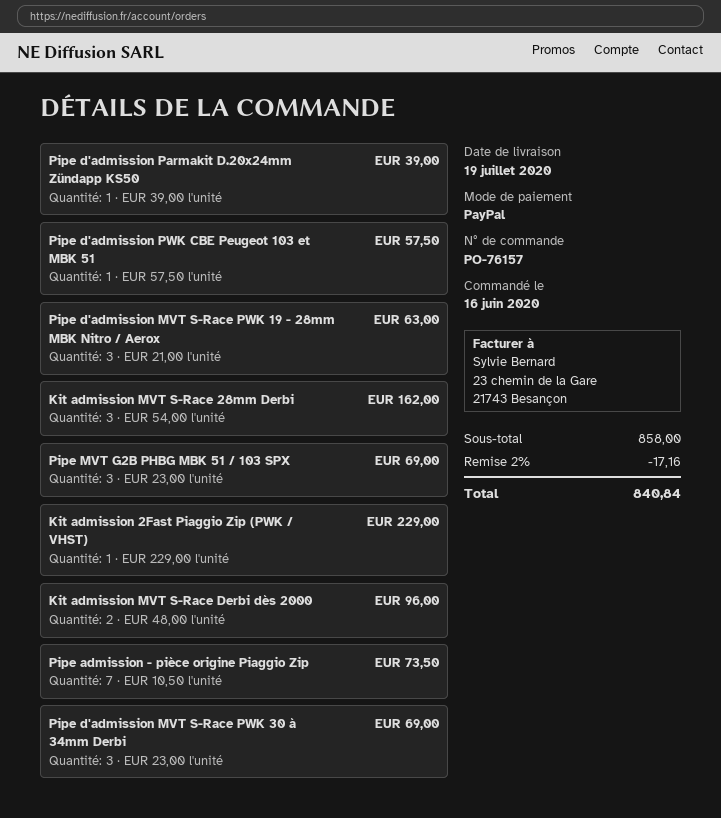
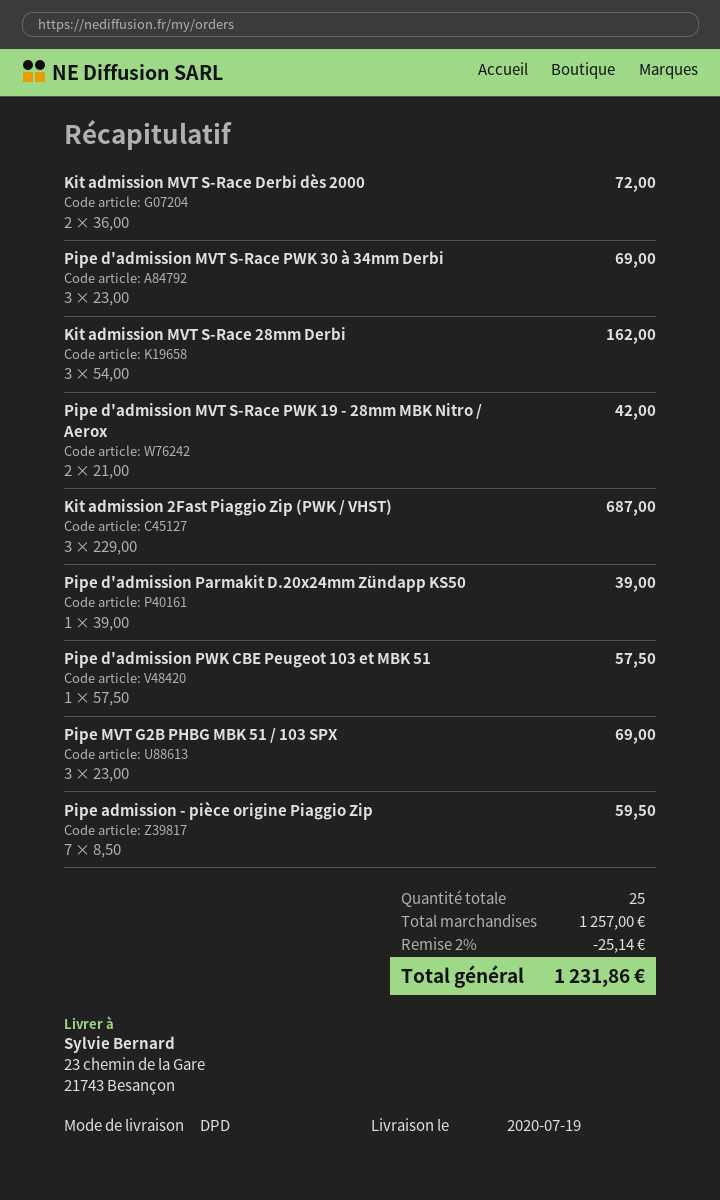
Pipe d'admission MVT S-Race PWK 19 - 28mm MBK Nitro / Aerox: 3 x 21.00 = 63.00 -> 2 x 21.00 = 42.00
Kit admission 2Fast Piaggio Zip (PWK / VHST): 1 x 229.00 = 229.00 -> 3 x 229.00 = 687.00
Kit admission MVT S-Race Derbi dès 2000: 2 x 48.00 = 96.00 -> 2 x 36.00 = 72.00
Pipe admission - pièce origine Piaggio Zip: 7 x 10.50 = 73.50 -> 7 x 8.50 = 59.50
subtotal: 858.00 -> 1257.00
discount: 2% = 17.16 -> 2% = 25.14
total: 840.84 -> 1231.86

